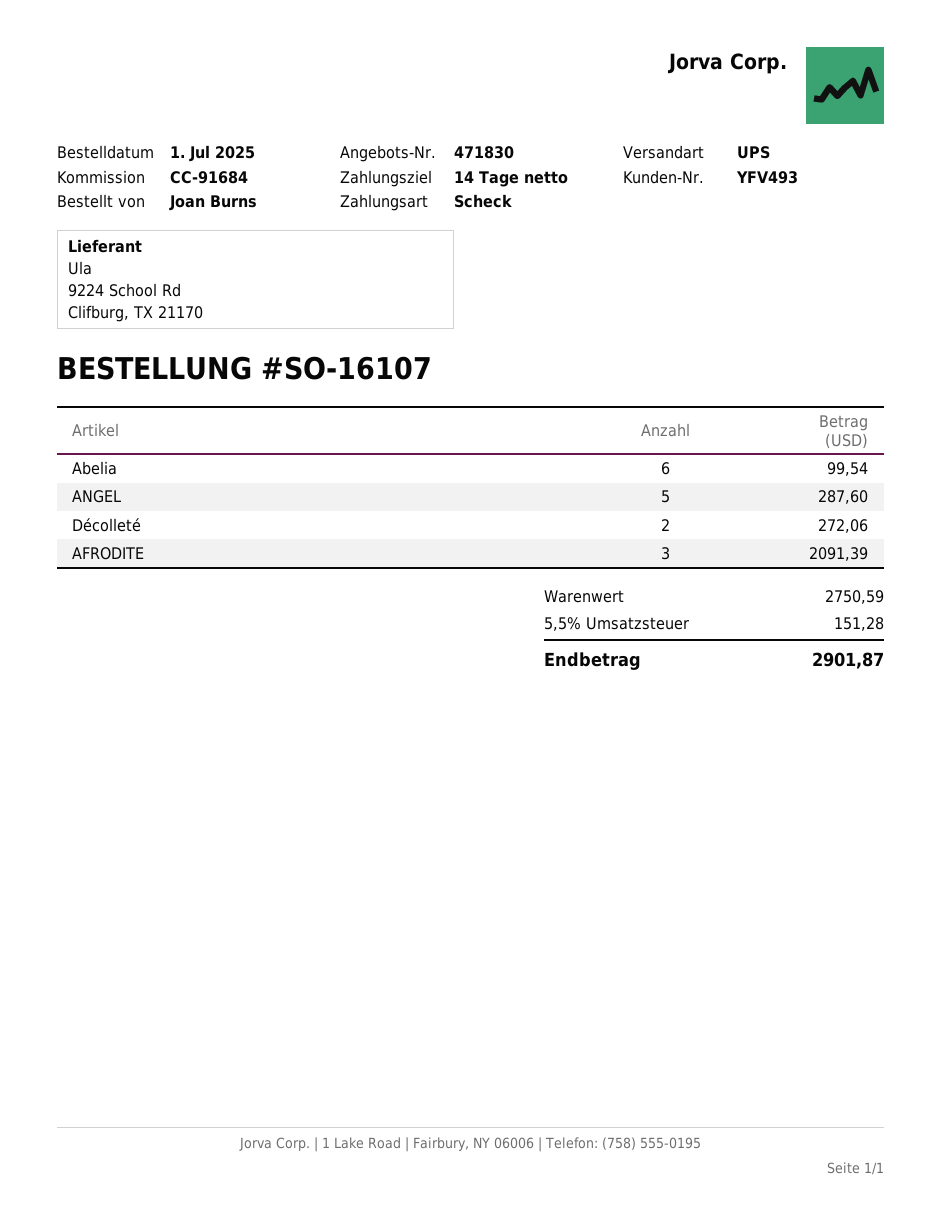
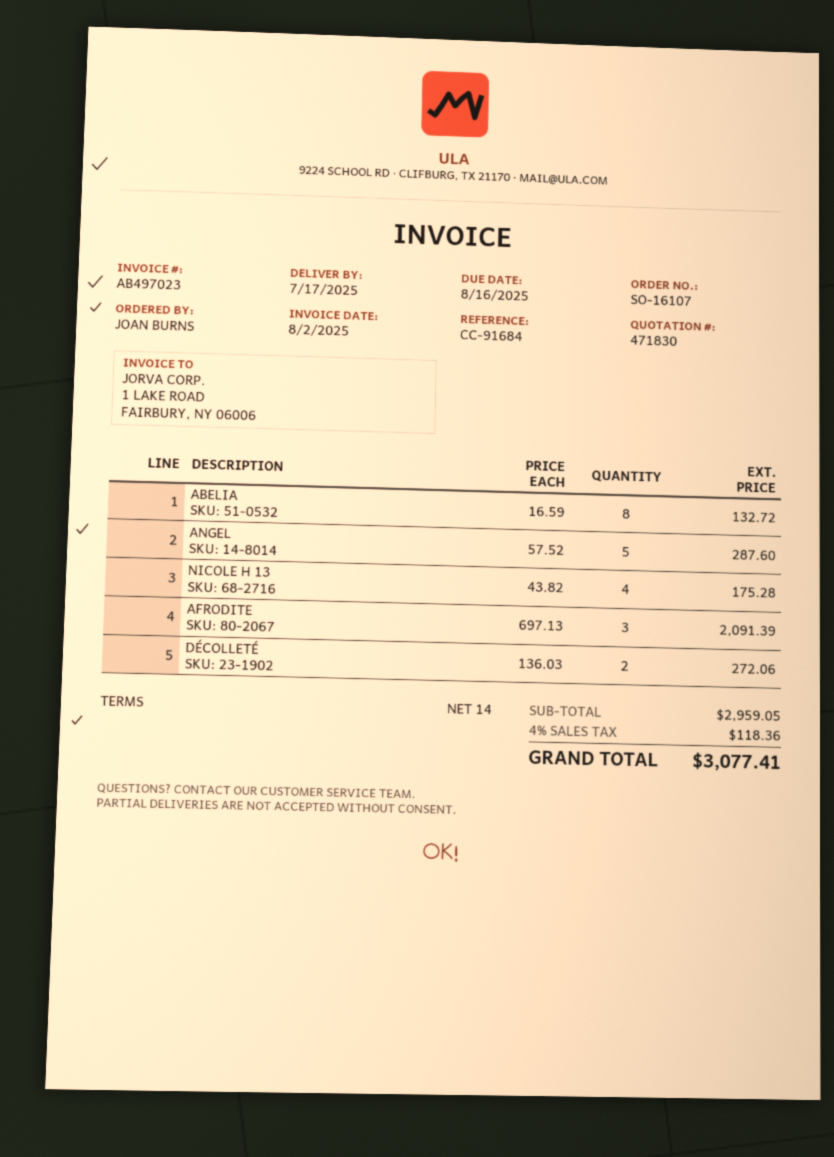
Abelia: 6 for 99.54 -> 8 for 132.72
NICOLE H 13: none -> 4 for 175.28
subtotal: 2750.59 -> 2959.05
tax: 5.5% = 151.28 -> 4% = 118.36
total: 2901.87 -> 3077.41

